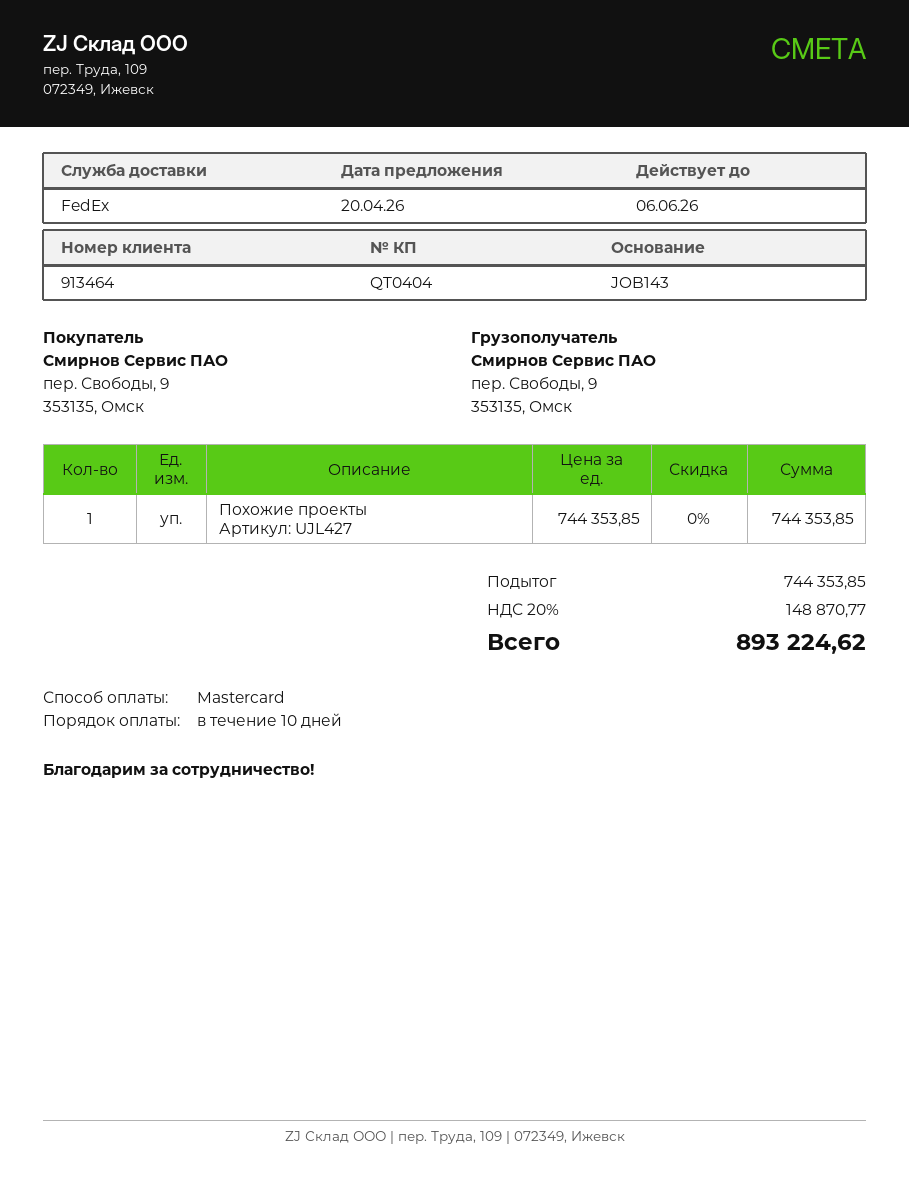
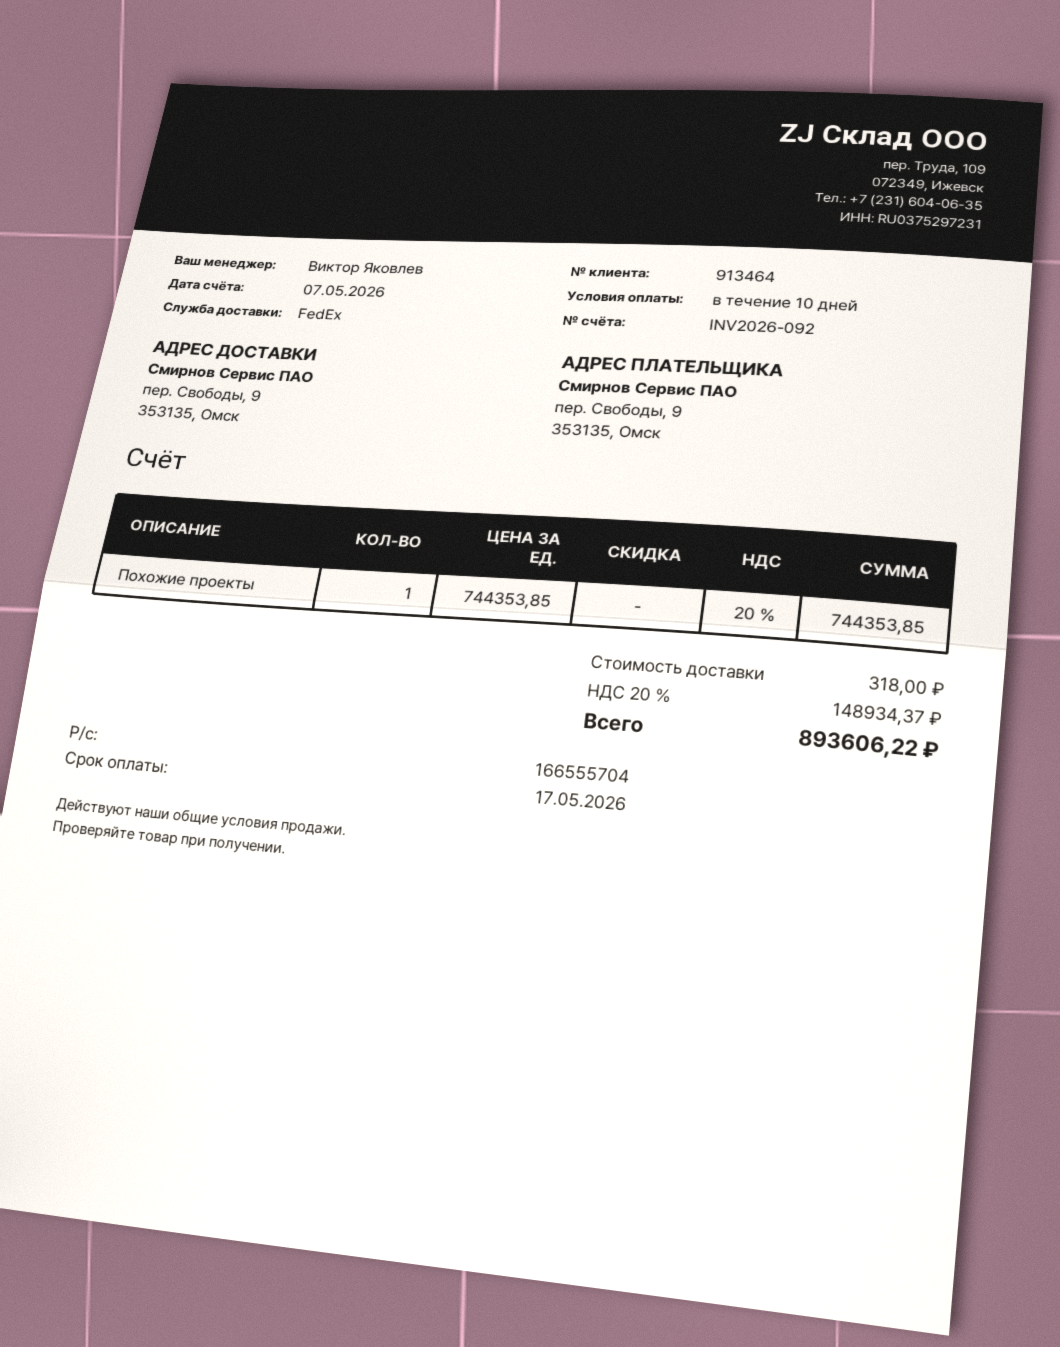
shipping: none -> 318.00
tax: 20% = 148870.77 -> 20% = 148934.37
total: 893224.62 -> 893606.22

